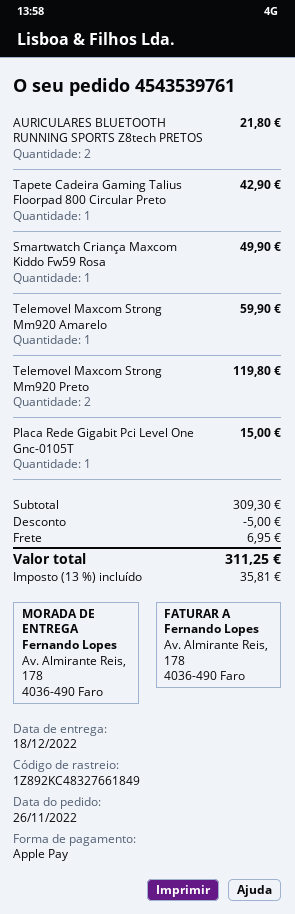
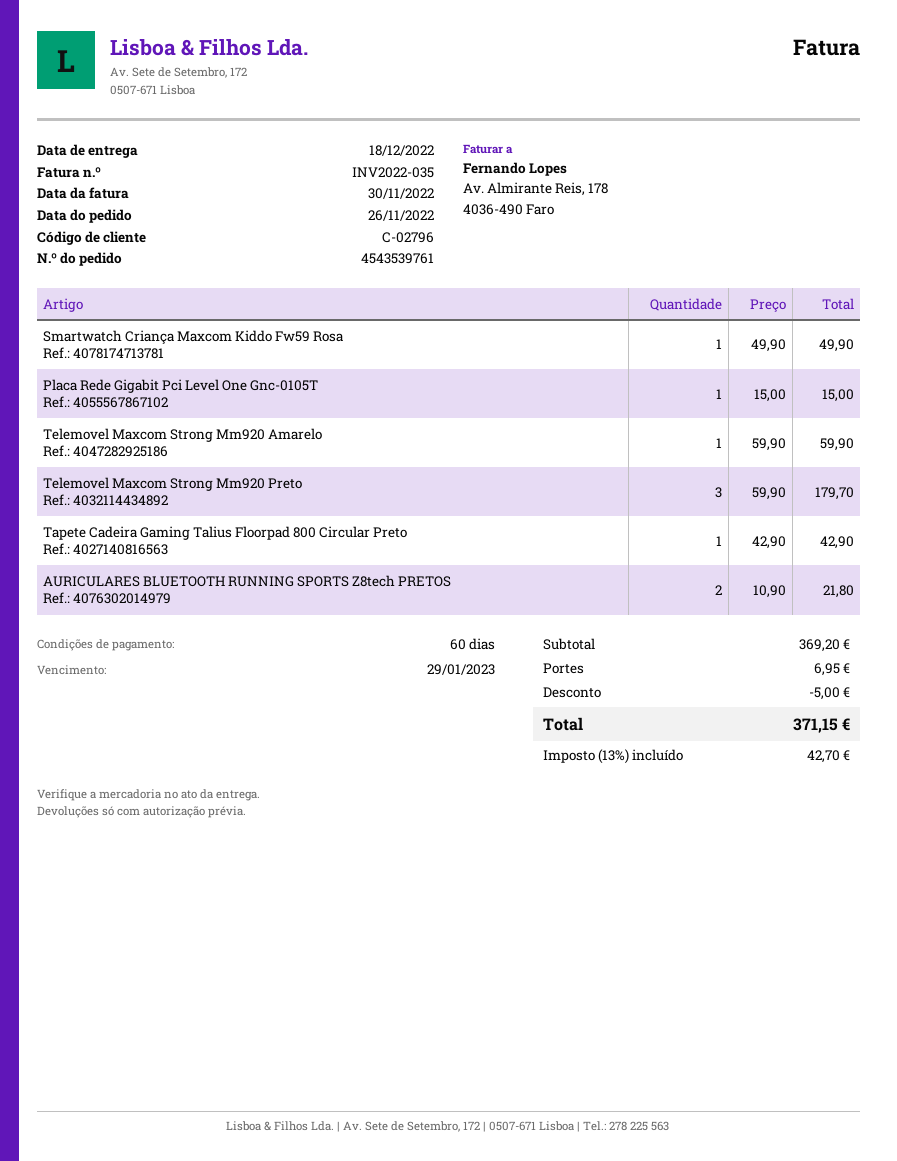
Telemovel Maxcom Strong Mm920 Preto: 2 for 119.80 -> 3 for 179.70
subtotal: 309.30 -> 369.20
tax: 13% = 35.81 -> 13% = 42.70
total: 311.25 -> 371.15

